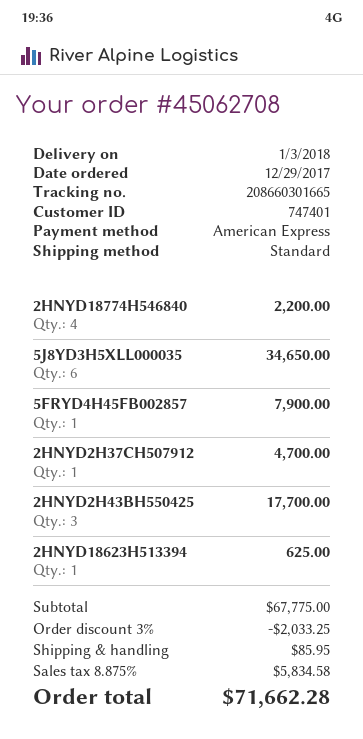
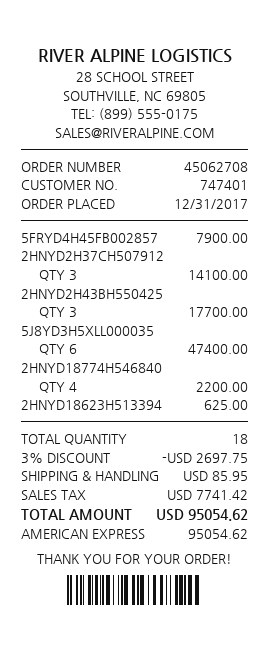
order date: 2017-12-29 -> 2017-12-31
5J8YD3H5XLL000035: 6 for 34650.00 -> 6 for 47400.00
2HNYD2H37CH507912: 1 for 4700.00 -> 3 for 14100.00
discount: 3% = 2033.25 -> 3% = 2697.75
tax: 5834.58 -> 7741.42
total: 71662.28 -> 95054.62

